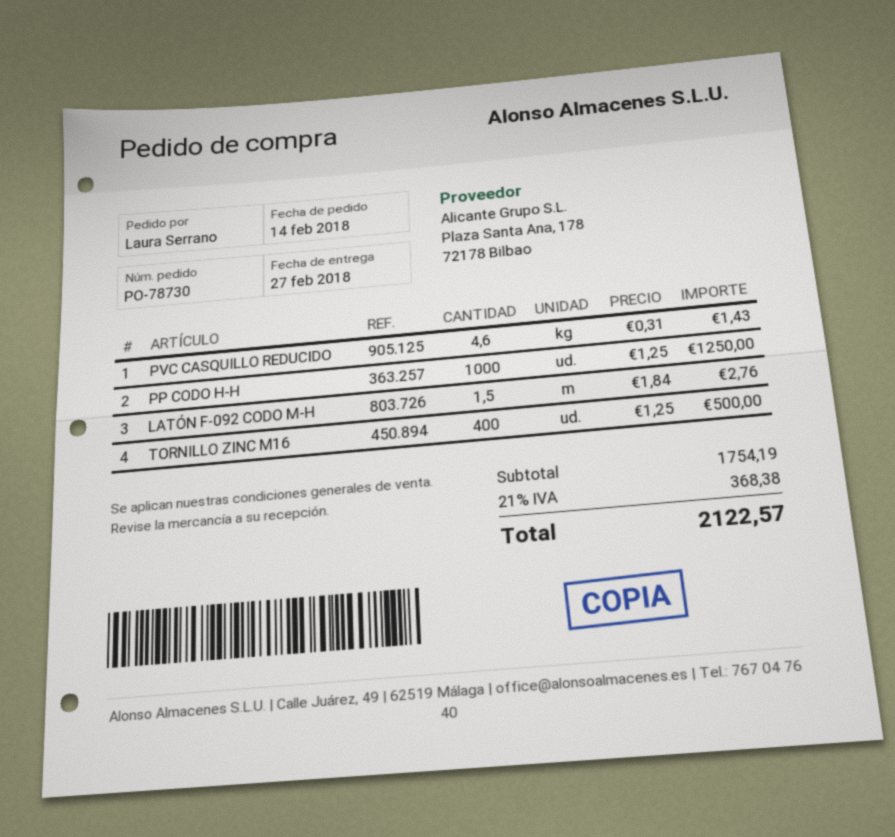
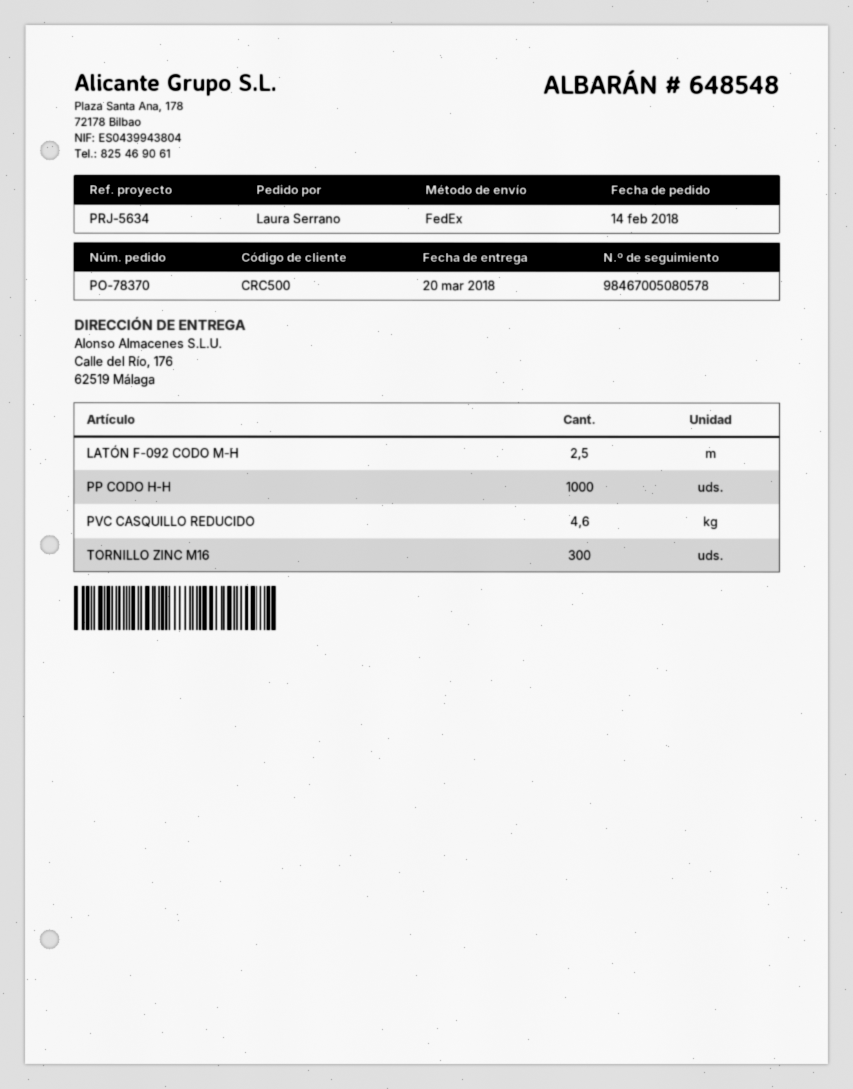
order number: PO-78730 -> PO-78370
delivery date: 2018-02-27 -> 2018-03-20
LATÓN F-092 CODO M-H: 1.5 -> 2.5
TORNILLO ZINC M16: 400 -> 300

